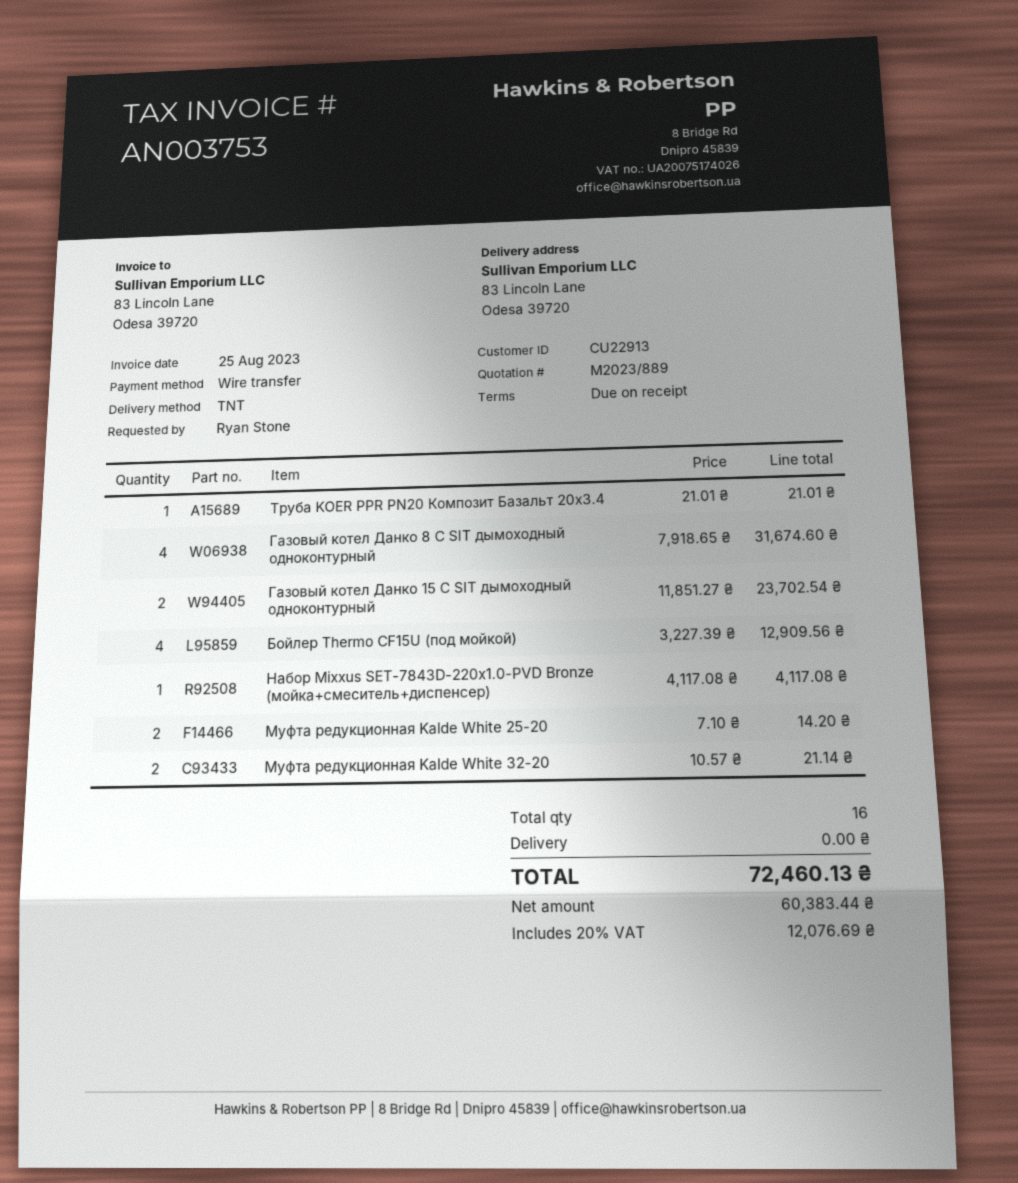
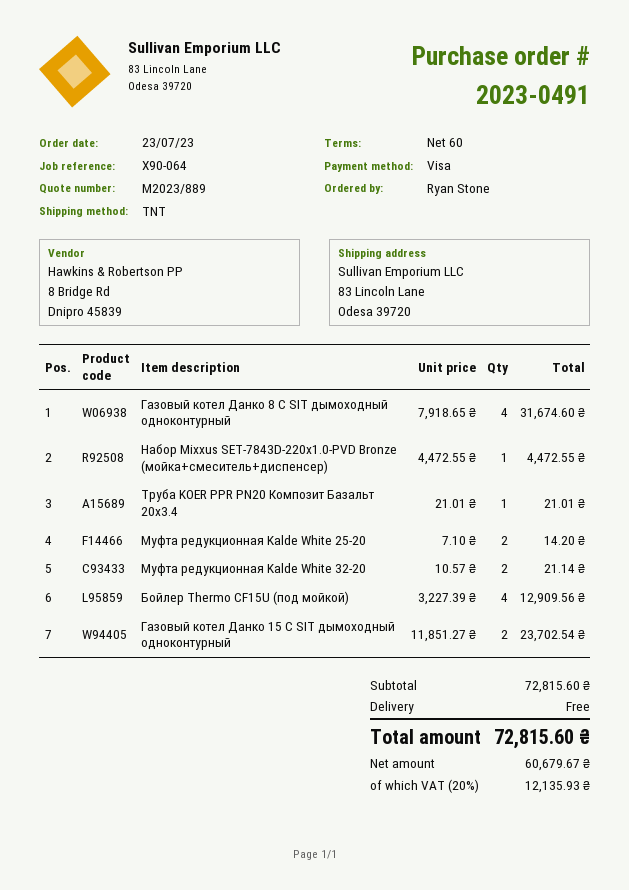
payment terms: on receipt -> 60 days
payment method: bank transfer -> Visa
Набор Mixxus SET-7843D-220x1.0-PVD Bronze (мойка+смеситель+диспенсер): 1 x 4117.08 = 4117.08 -> 1 x 4472.55 = 4472.55
net: 60383.44 -> 60679.67
tax: 20% = 12076.69 -> 20% = 12135.93
total: 72460.13 -> 72815.60

